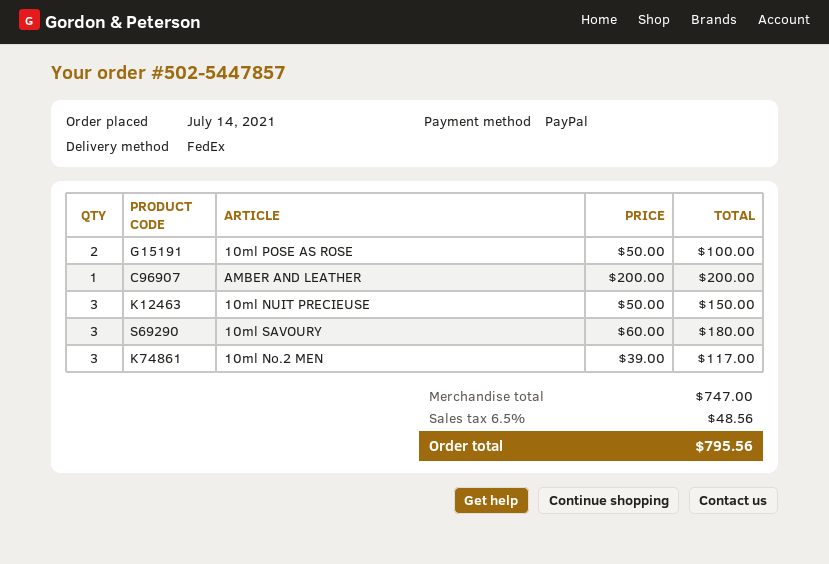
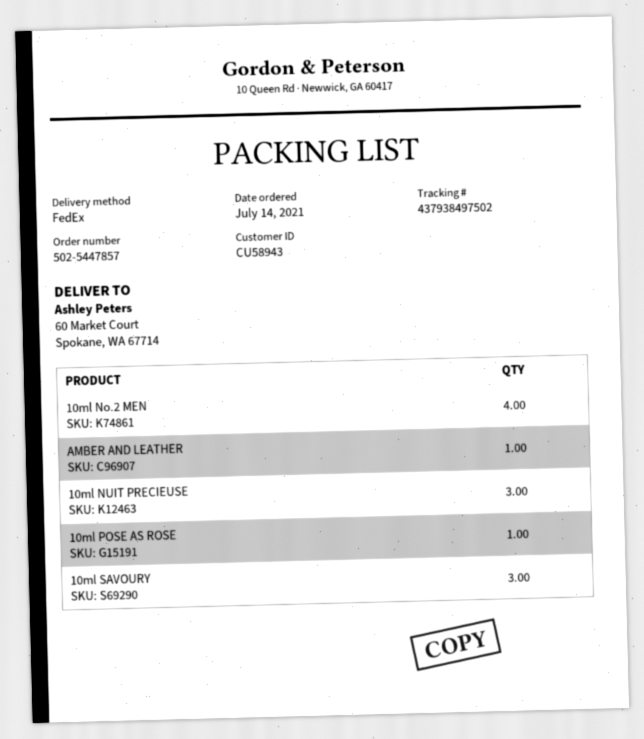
10ml POSE AS ROSE: 2 -> 1
10ml No.2 MEN: 3 -> 4

